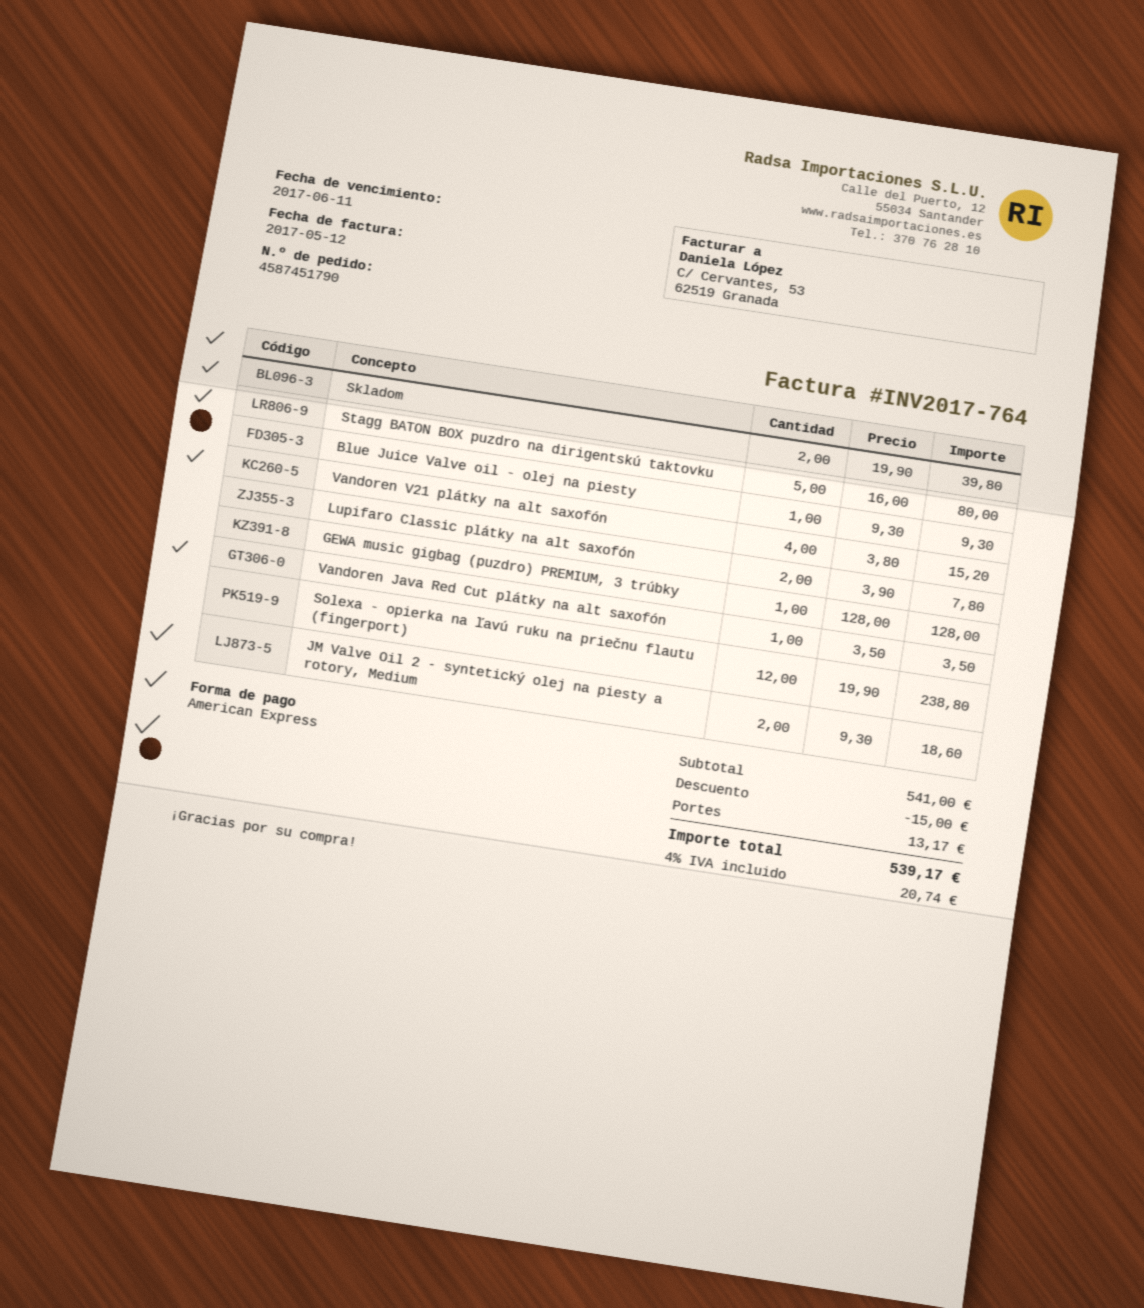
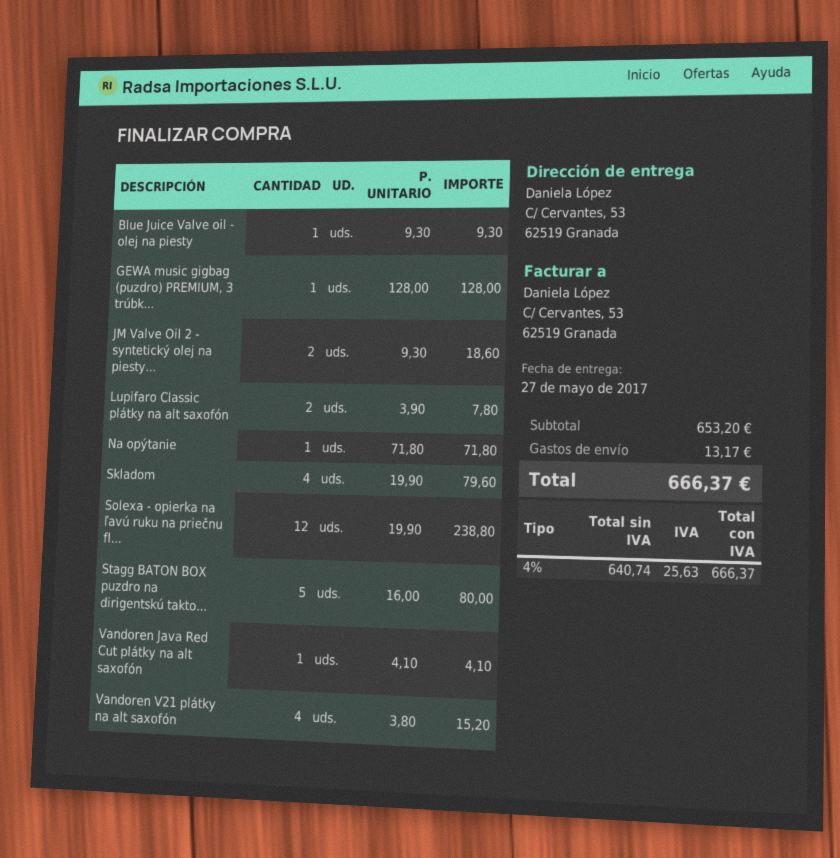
Skladom: 2 x 19.90 = 39.80 -> 4 x 19.90 = 79.60
Vandoren Java Red Cut plátky na alt saxofón: 1 x 3.50 = 3.50 -> 1 x 4.10 = 4.10
Na opýtanie: none -> 1 x 71.80 = 71.80
subtotal: 541.00 -> 653.20
discount: 15.00 -> none
tax: 4% = 20.74 -> 4% = 25.63
total: 539.17 -> 666.37

